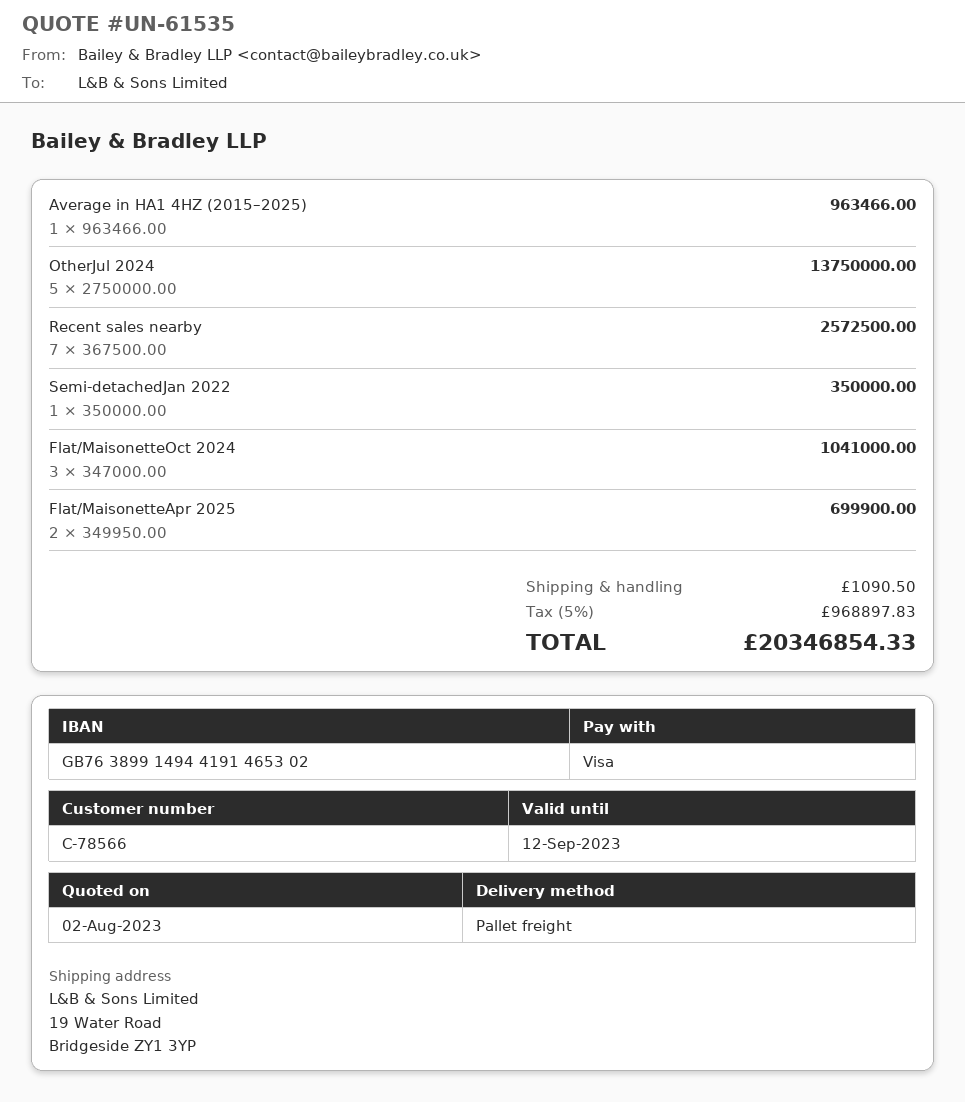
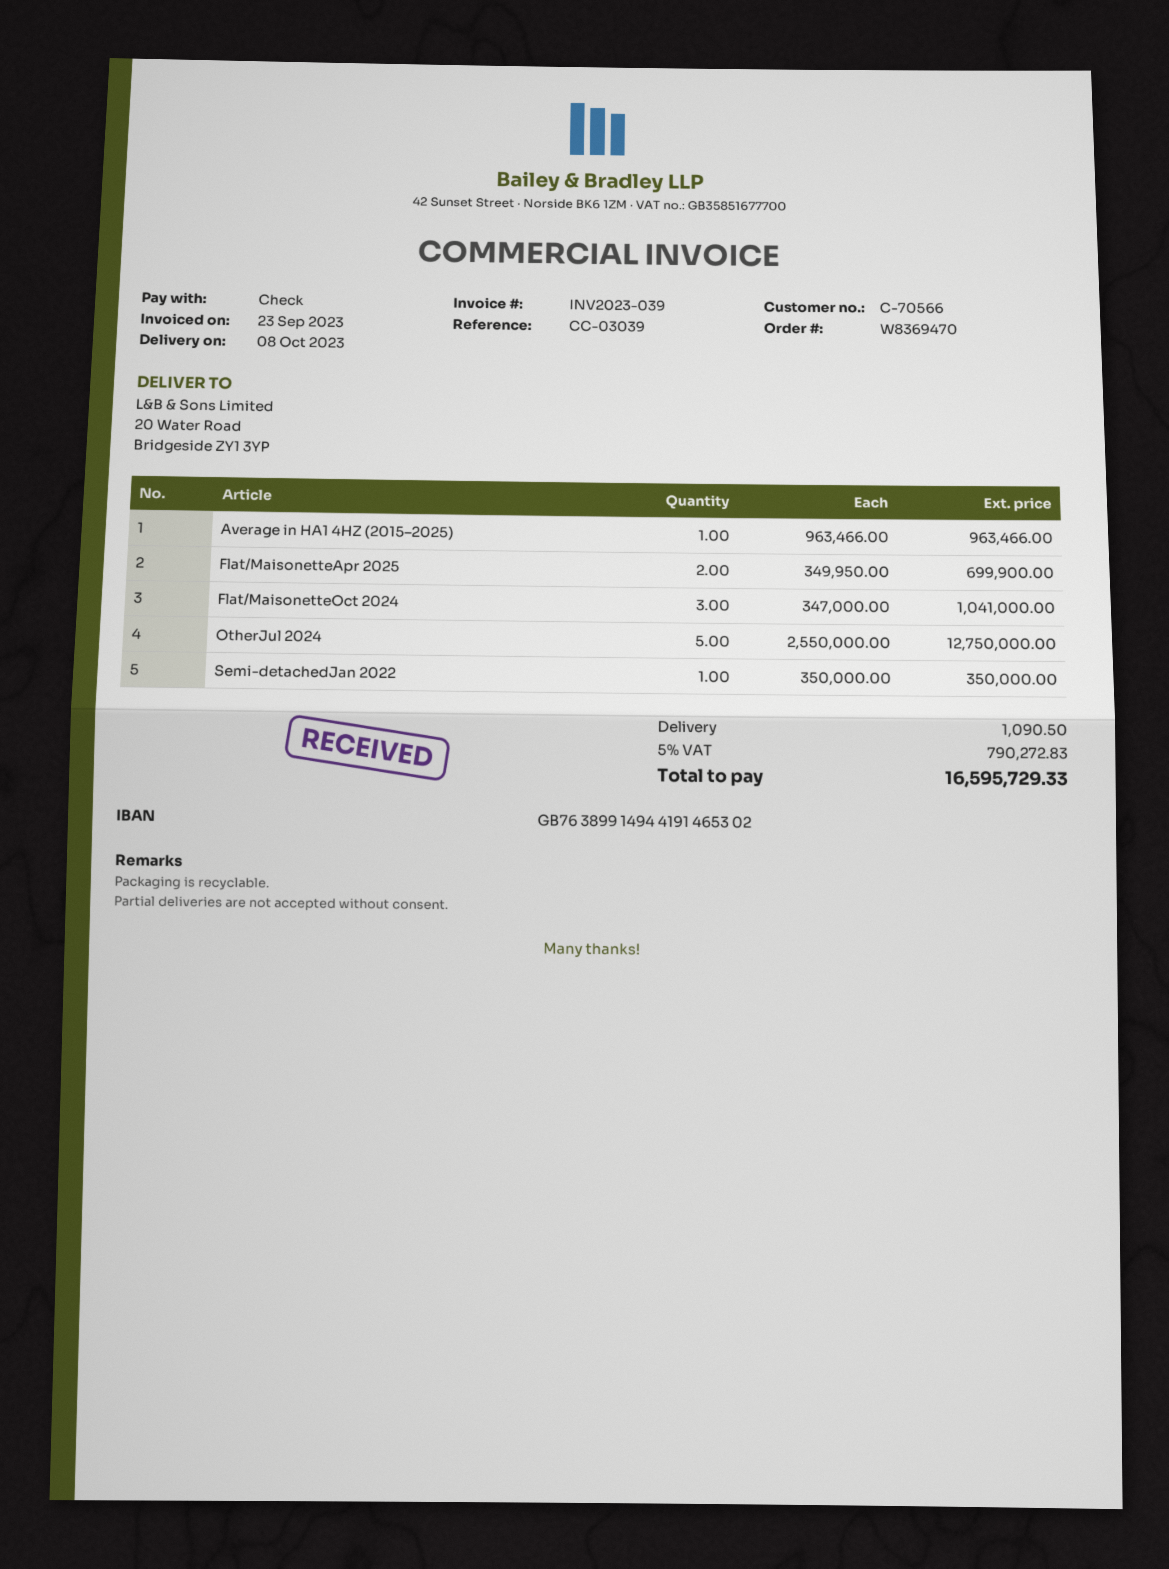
customer number: C-78566 -> C-70566
payment method: Visa -> cheque
ship to: 19 Water Road, Bridgeside ZY1 3YP -> 20 Water Road, Bridgeside ZY1 3YP
OtherJul 2024: 5 x 2750000.00 = 13750000.00 -> 5 x 2550000.00 = 12750000.00
Recent sales nearby: 7 x 367500.00 = 2572500.00 -> none
tax: 5% = 968897.83 -> 5% = 790272.83
total: 20346854.33 -> 16595729.33

